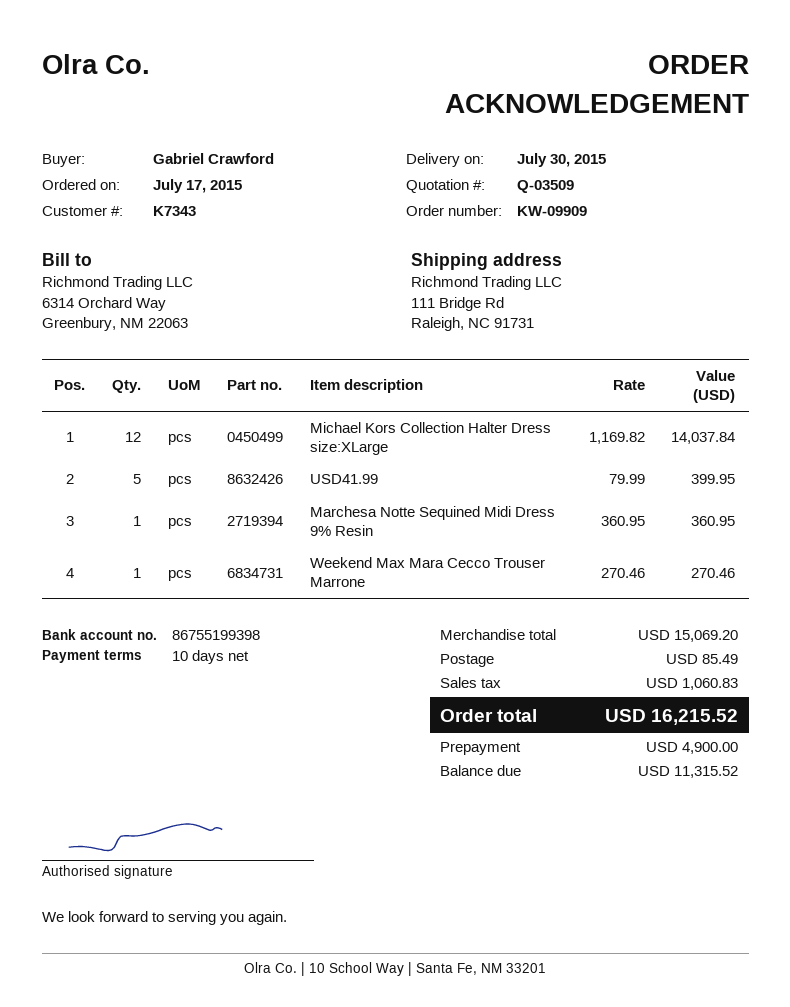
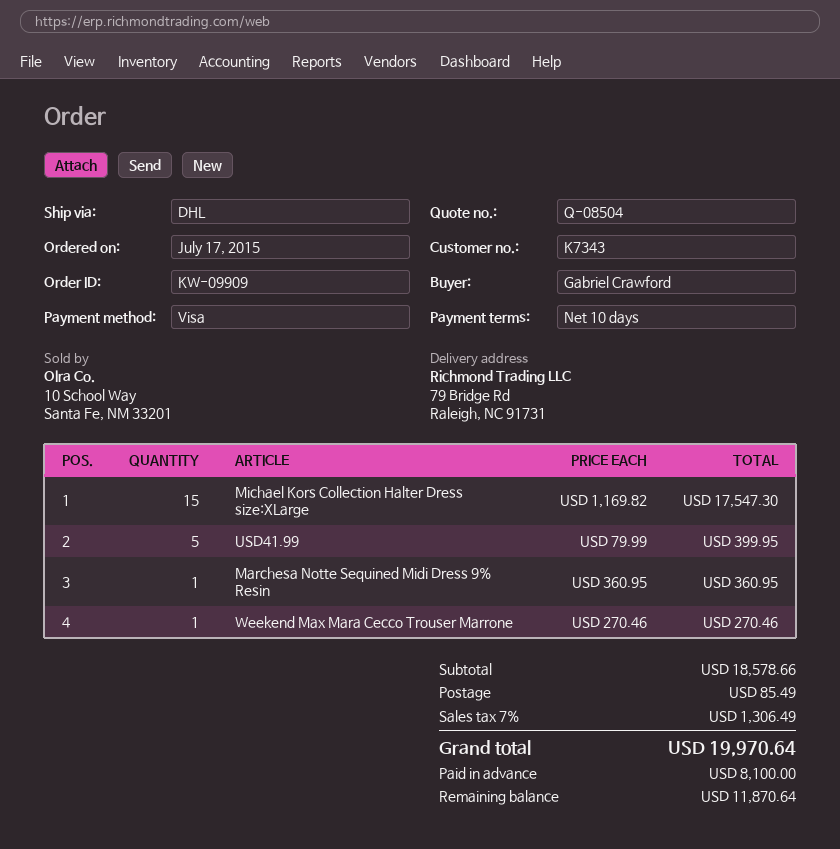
quote number: Q-03509 -> Q-08504
ship to: 111 Bridge Rd, Raleigh, NC 91731 -> 79 Bridge Rd, Raleigh, NC 91731
Michael Kors Collection Halter Dress size:XLarge: 12 x 1169.82 = 14037.84 -> 15 x 1169.82 = 17547.30
subtotal: 15069.20 -> 18578.66
tax: 1060.83 -> 1306.49
total: 16215.52 -> 19970.64
deposit: 4900.00 -> 8100.00
balance: 11315.52 -> 11870.64

